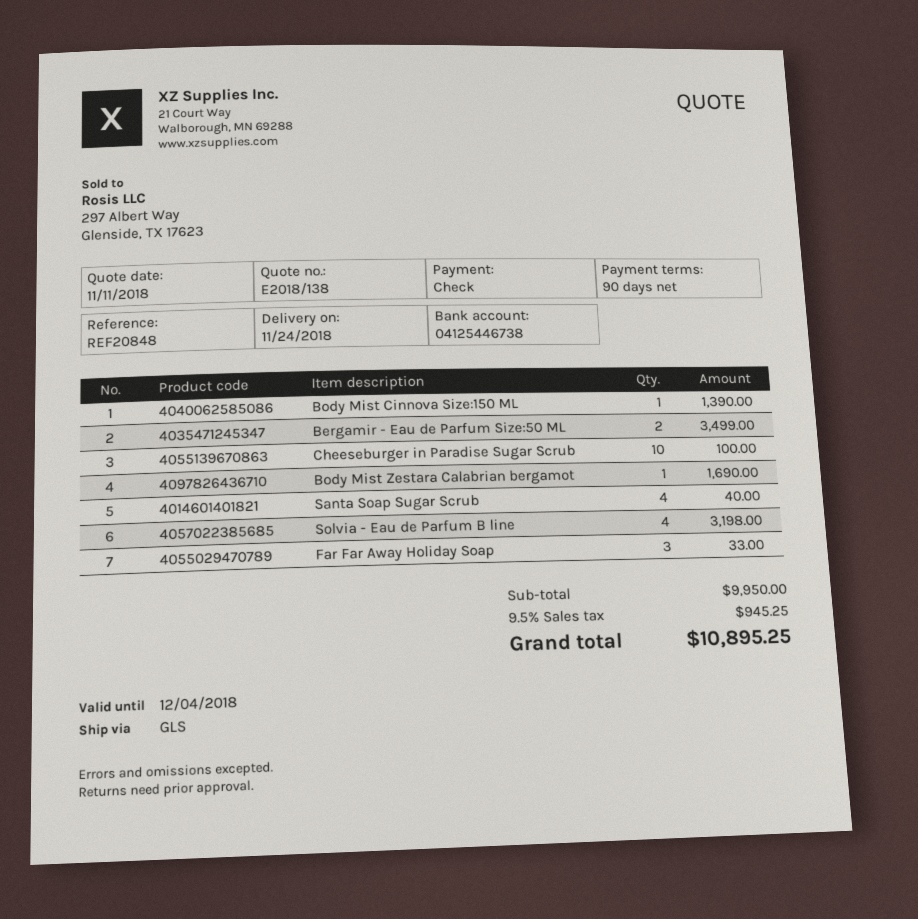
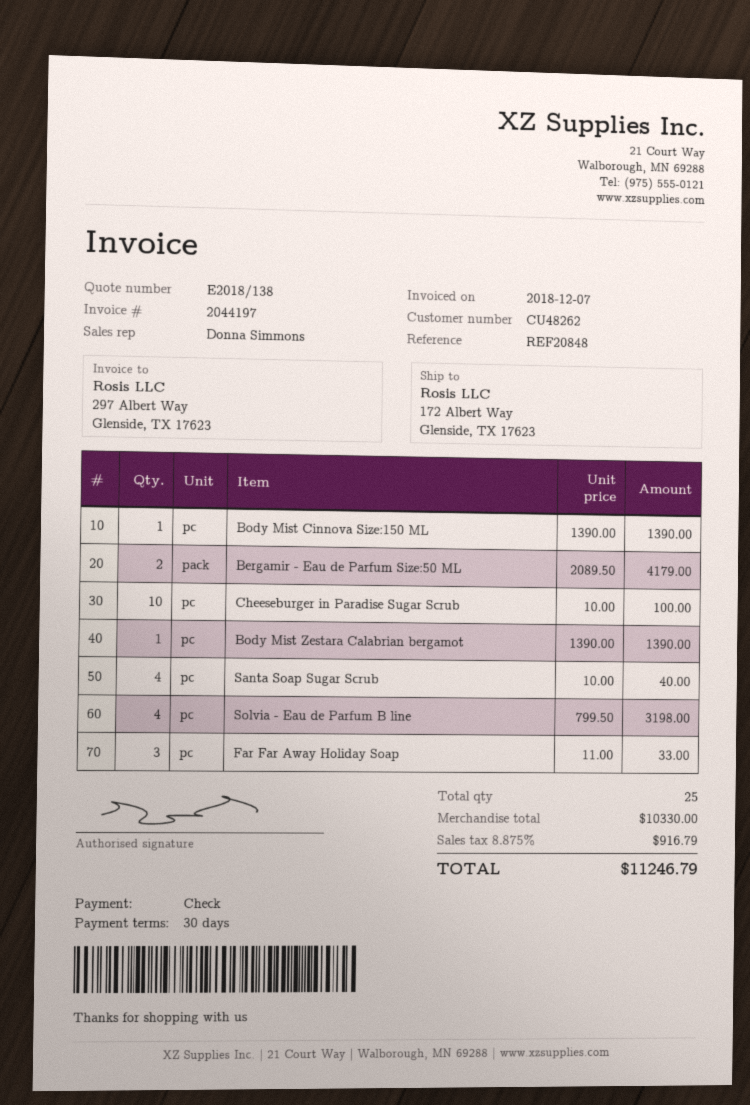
payment terms: 90 days -> 30 days
Bergamir - Eau de Parfum Size:50 ML: 2 for 3499.00 -> 2 for 4179.00
Body Mist Zestara Calabrian bergamot: 1 for 1690.00 -> 1 for 1390.00
subtotal: 9950.00 -> 10330.00
tax: 9.5% = 945.25 -> 8.875% = 916.79
total: 10895.25 -> 11246.79

